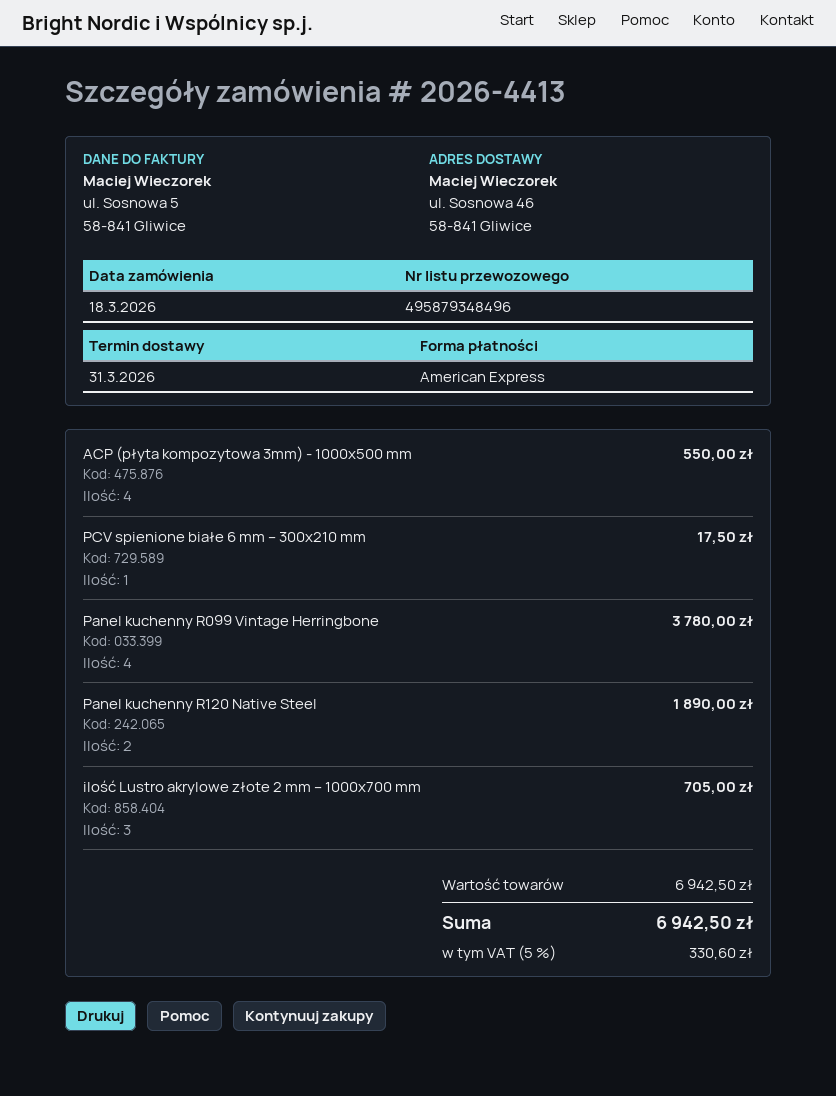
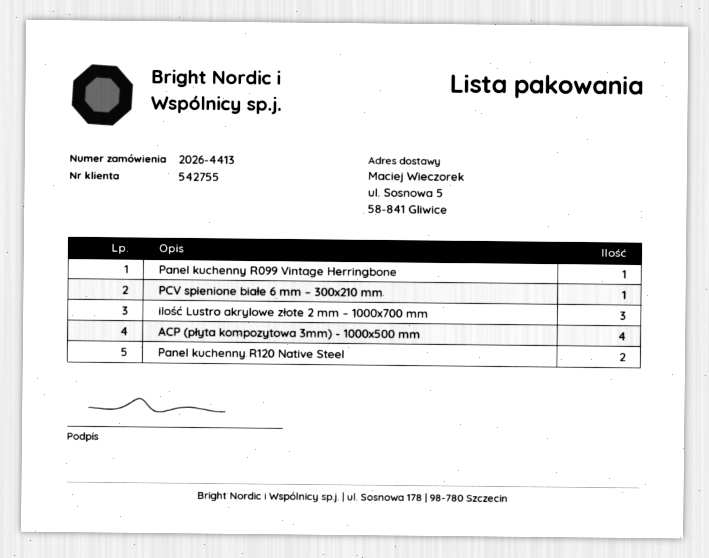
ship to: ul. Sosnowa 46, 58-841 Gliwice -> ul. Sosnowa 5, 58-841 Gliwice
Panel kuchenny R099 Vintage Herringbone: 4 -> 1

